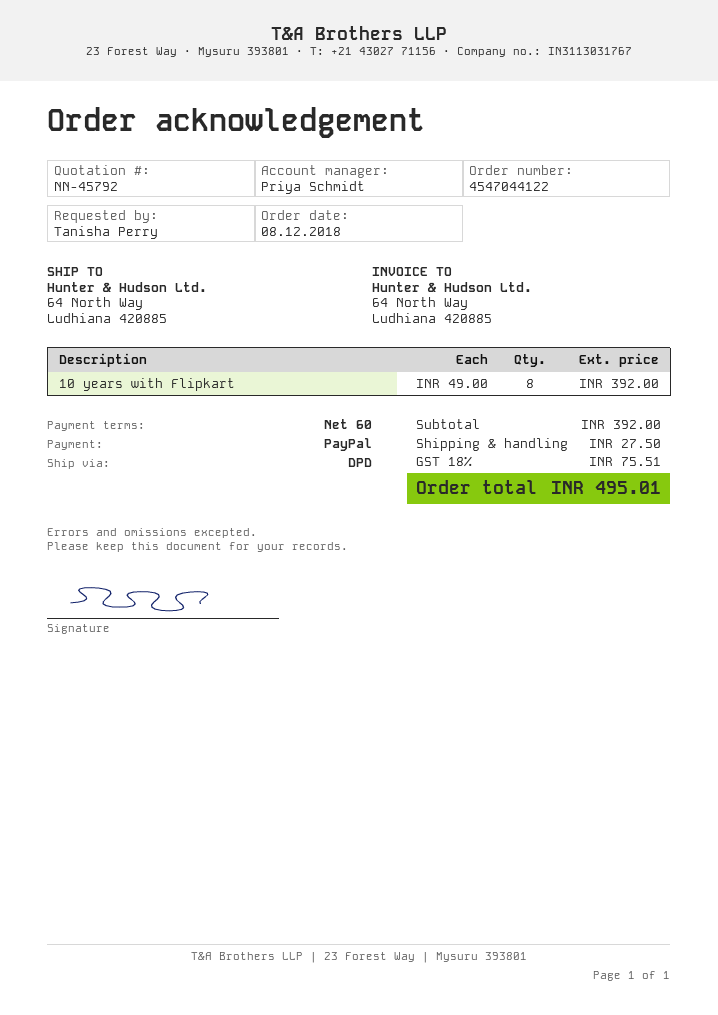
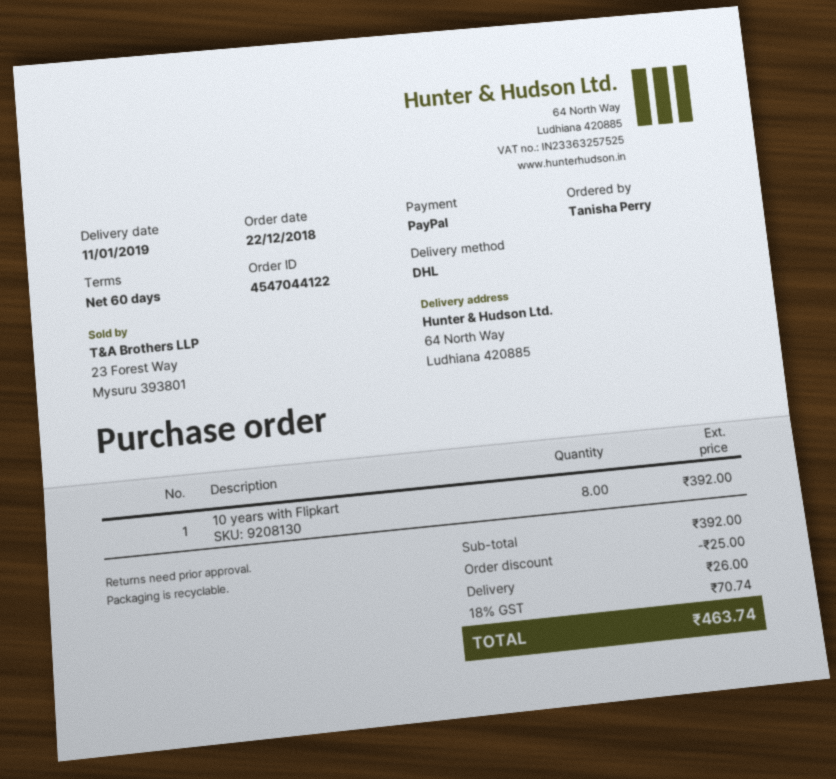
order date: 2018-12-08 -> 2018-12-22
shipping method: DPD -> DHL
discount: none -> 25.00
shipping: 27.50 -> 26.00
tax: 18% = 75.51 -> 18% = 70.74
total: 495.01 -> 463.74

